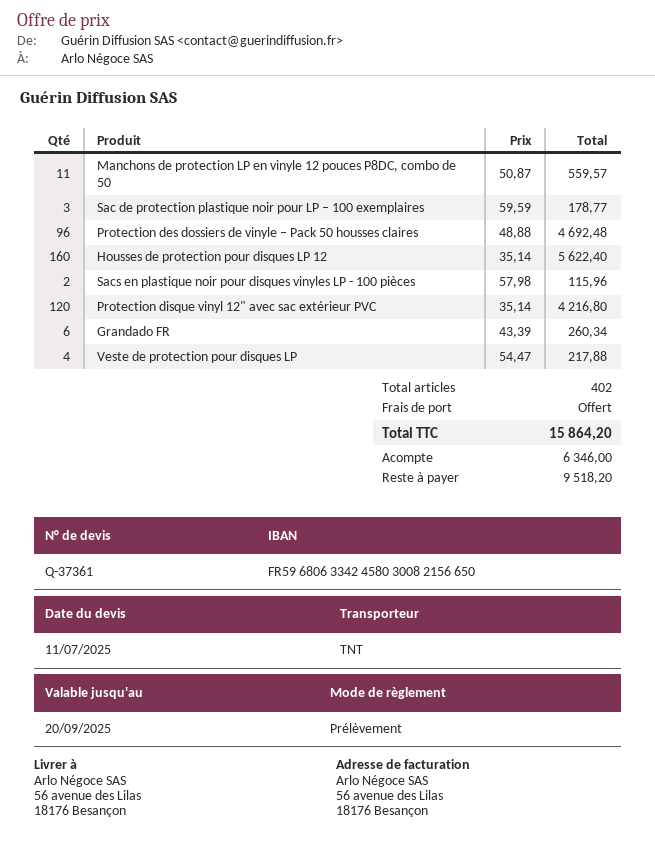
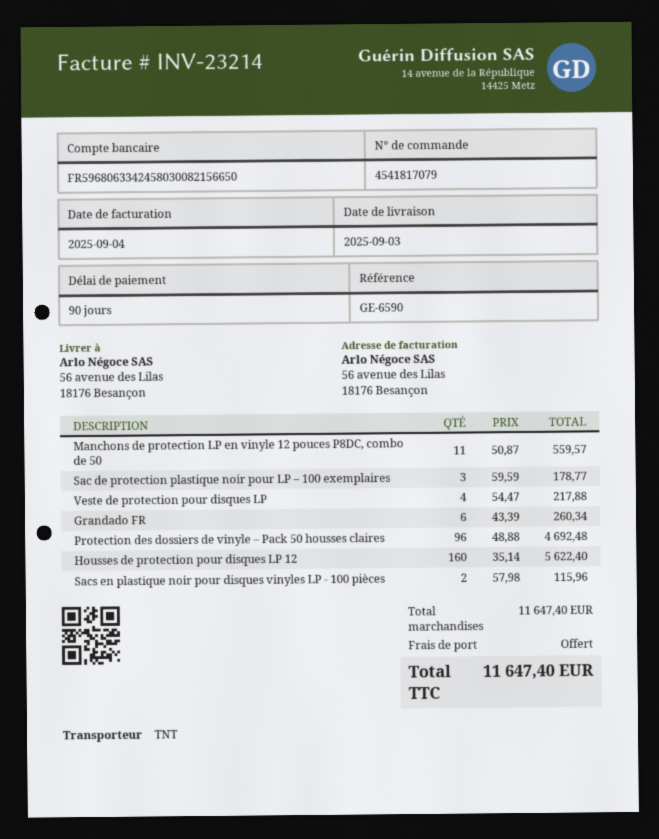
Protection disque vinyl 12" avec sac extérieur PVC: 120 x 35.14 = 4216.80 -> none
total: 15864.20 -> 11647.40

